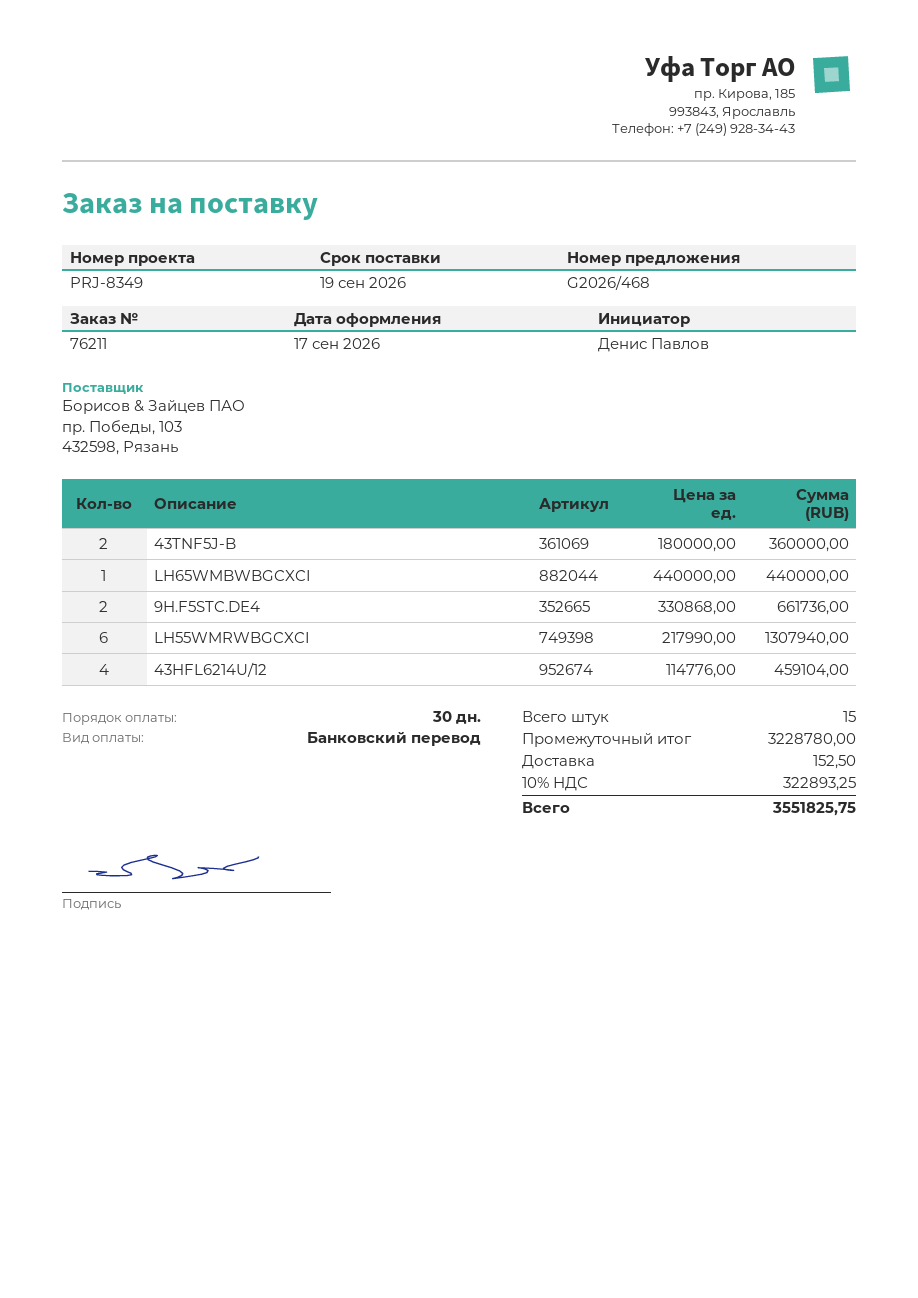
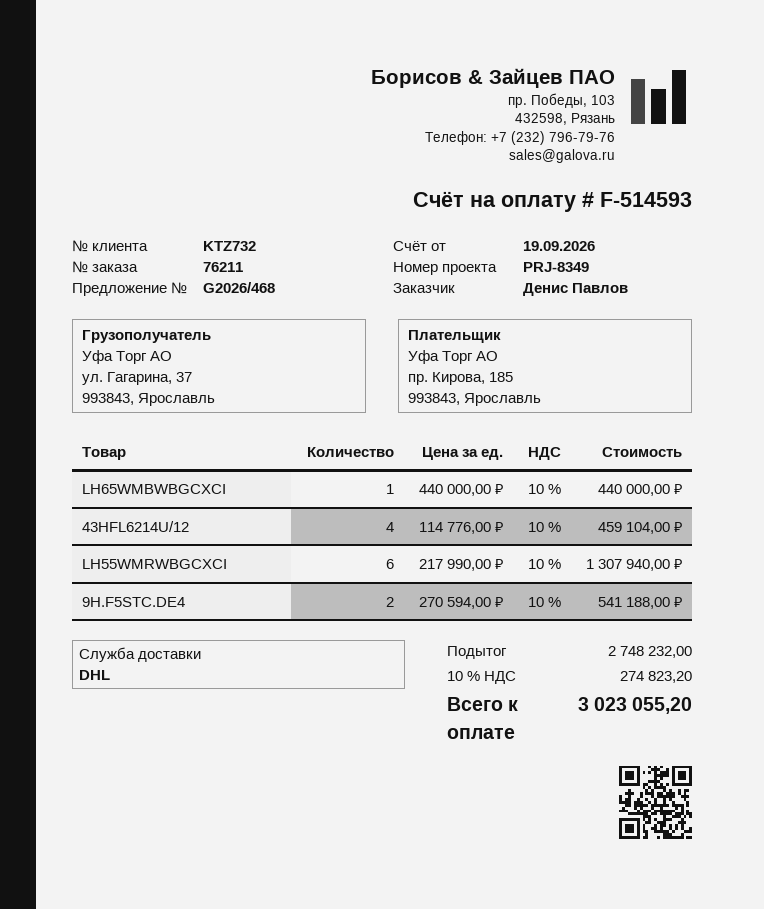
43TNF5J-B: 2 x 180000.00 = 360000.00 -> none
9H.F5STC.DE4: 2 x 330868.00 = 661736.00 -> 2 x 270594.00 = 541188.00
subtotal: 3228780.00 -> 2748232.00
shipping: 152.50 -> none
tax: 10% = 322893.25 -> 10% = 274823.20
total: 3551825.75 -> 3023055.20

